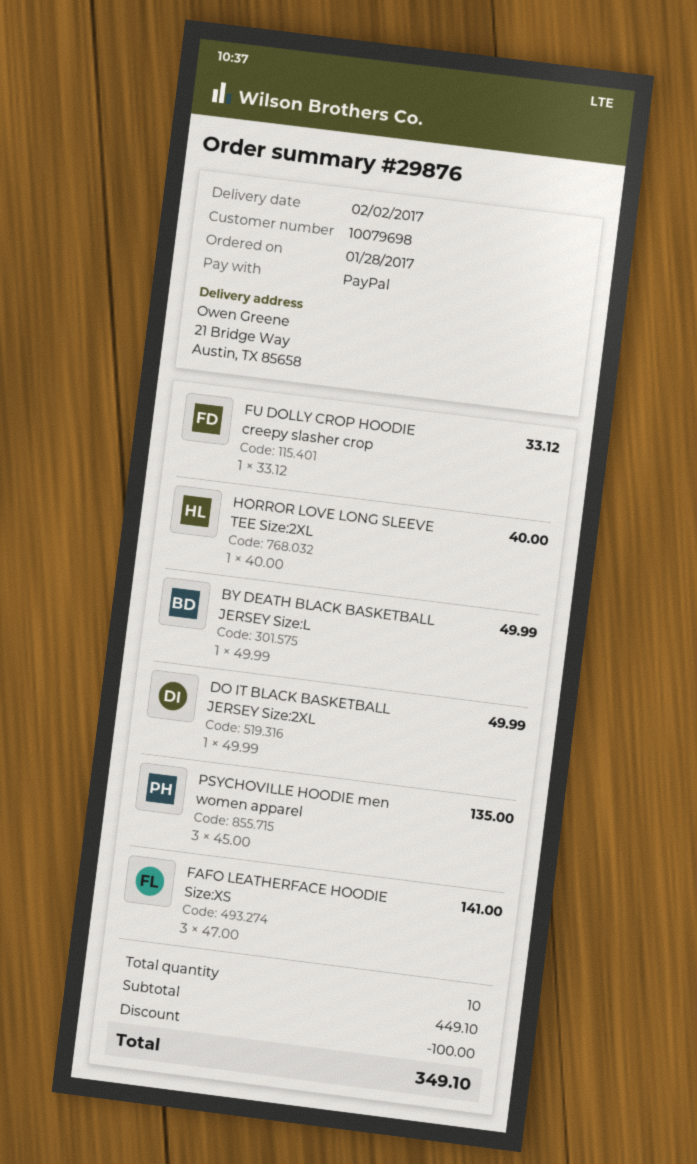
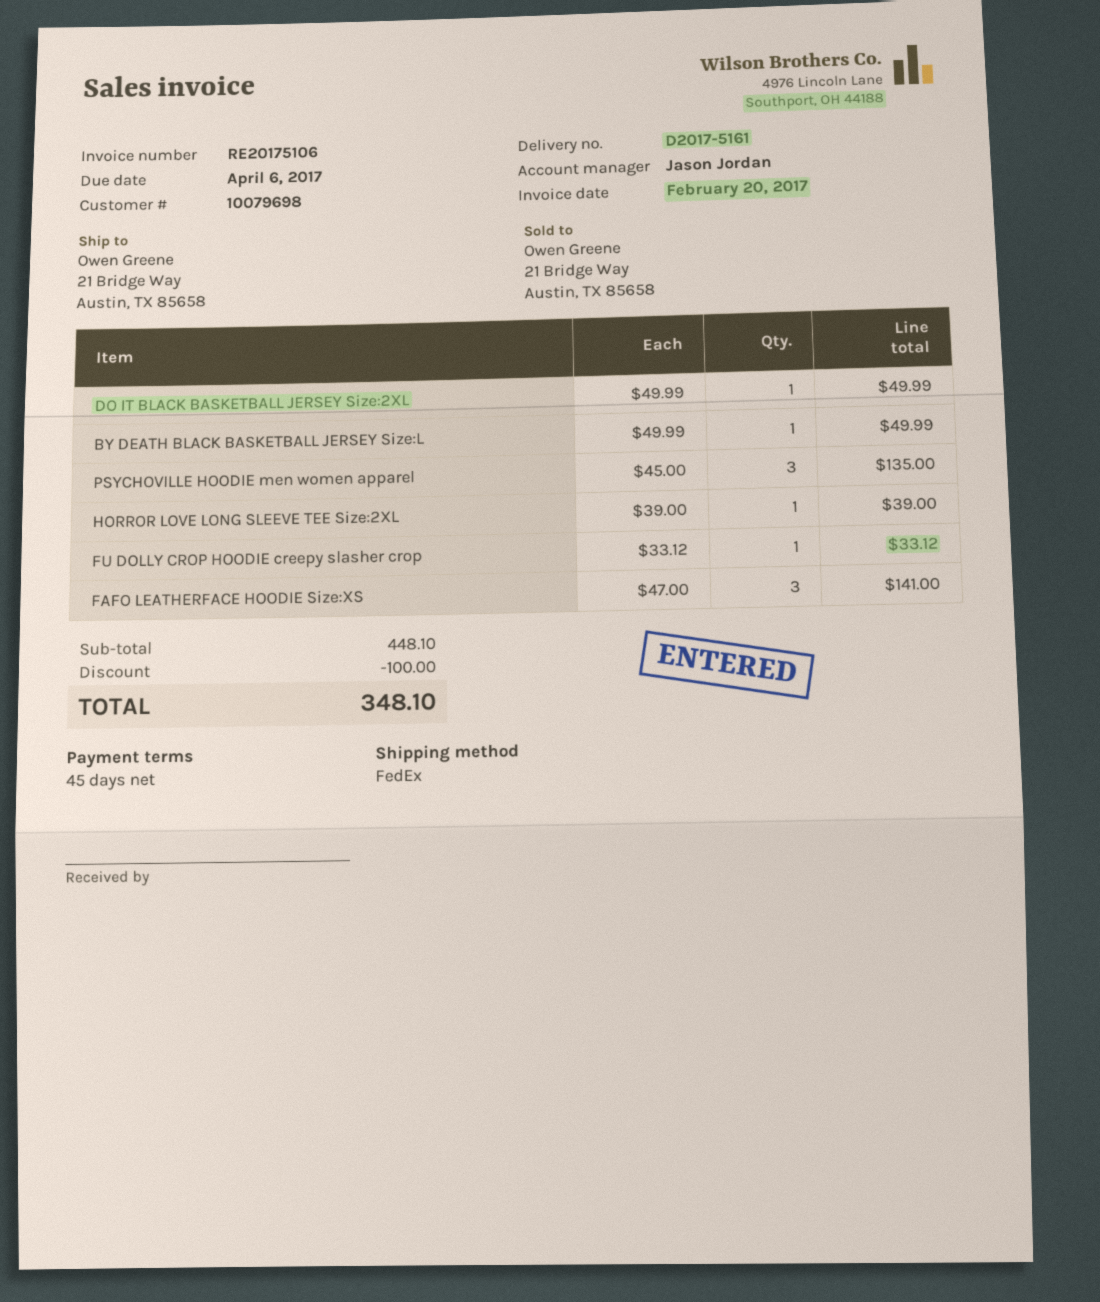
HORROR LOVE LONG SLEEVE TEE Size:2XL: 1 x 40.00 = 40.00 -> 1 x 39.00 = 39.00
subtotal: 449.10 -> 448.10
total: 349.10 -> 348.10

